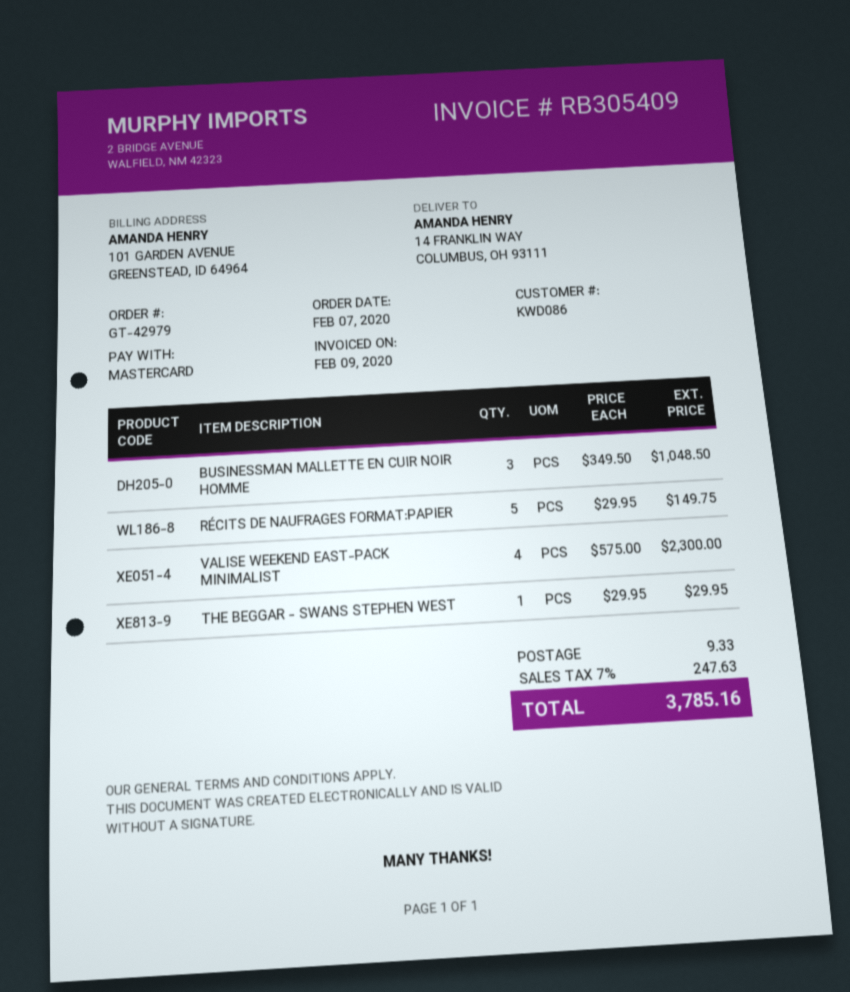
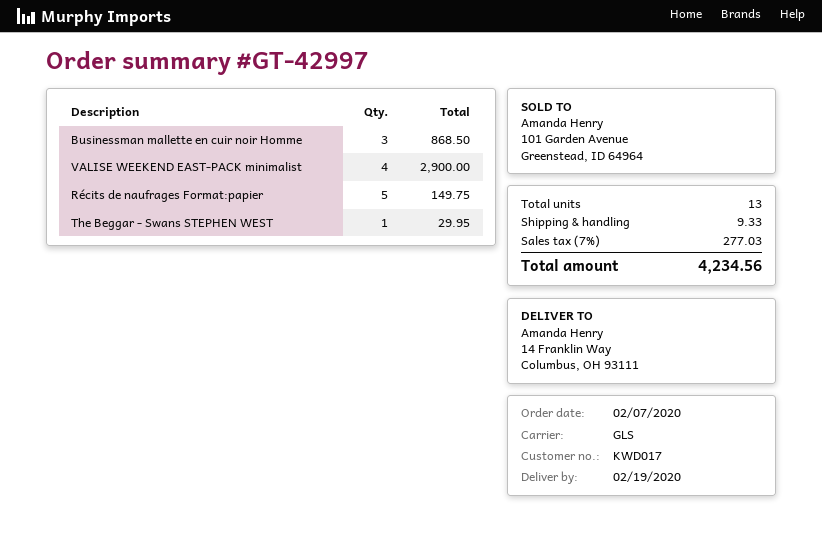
order number: GT-42979 -> GT-42997
customer number: KWD086 -> KWD017
BUSINESSMAN MALLETTE EN CUIR NOIR HOMME: 3 for 1048.50 -> 3 for 868.50
VALISE WEEKEND EAST-PACK MINIMALIST: 4 for 2300.00 -> 4 for 2900.00
tax: 7% = 247.63 -> 7% = 277.03
total: 3785.16 -> 4234.56

